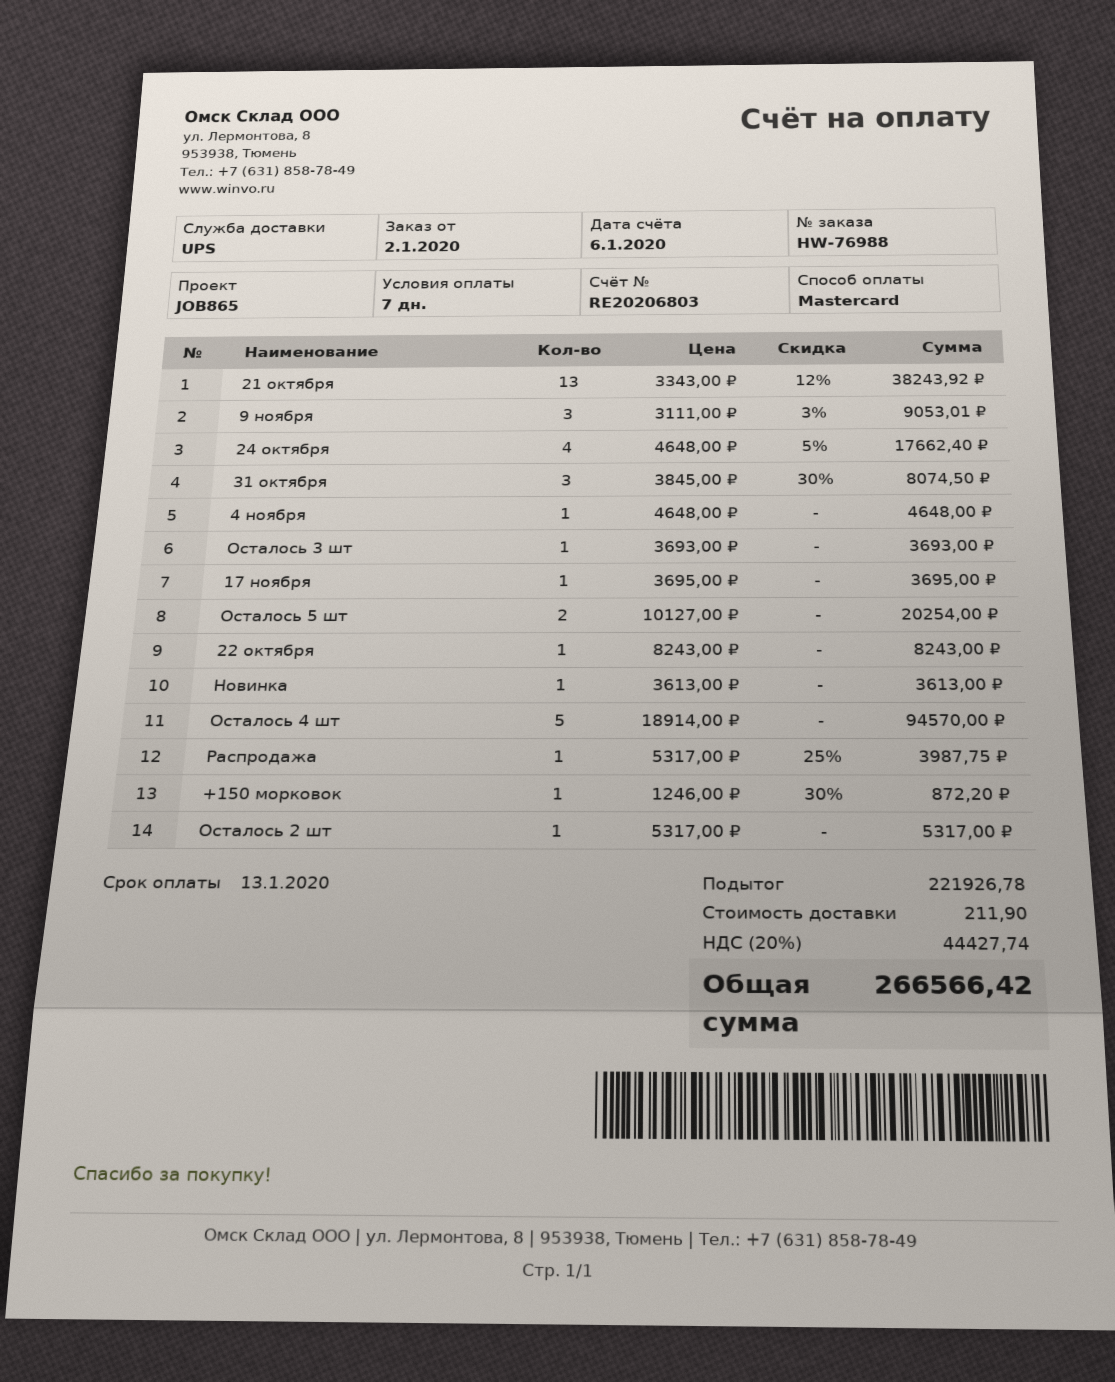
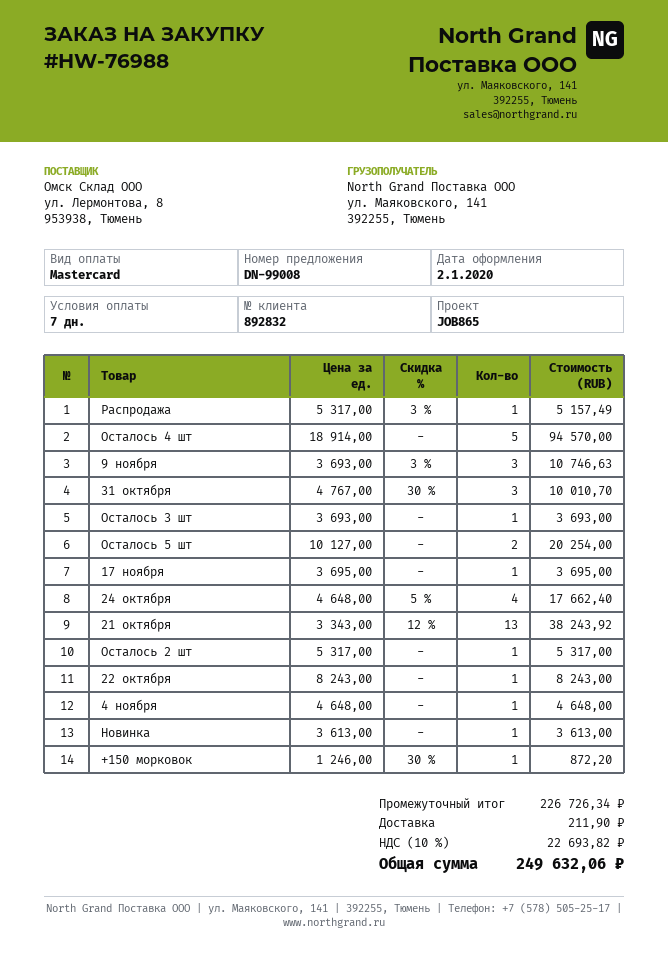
9 ноября: 3 x 3111.00 - 3% = 9053.01 -> 3 x 3693.00 - 3% = 10746.63
31 октября: 3 x 3845.00 - 30% = 8074.50 -> 3 x 4767.00 - 30% = 10010.70
Распродажа: 1 x 5317.00 - 25% = 3987.75 -> 1 x 5317.00 - 3% = 5157.49
subtotal: 221926.78 -> 226726.34
tax: 20% = 44427.74 -> 10% = 22693.82
total: 266566.42 -> 249632.06

